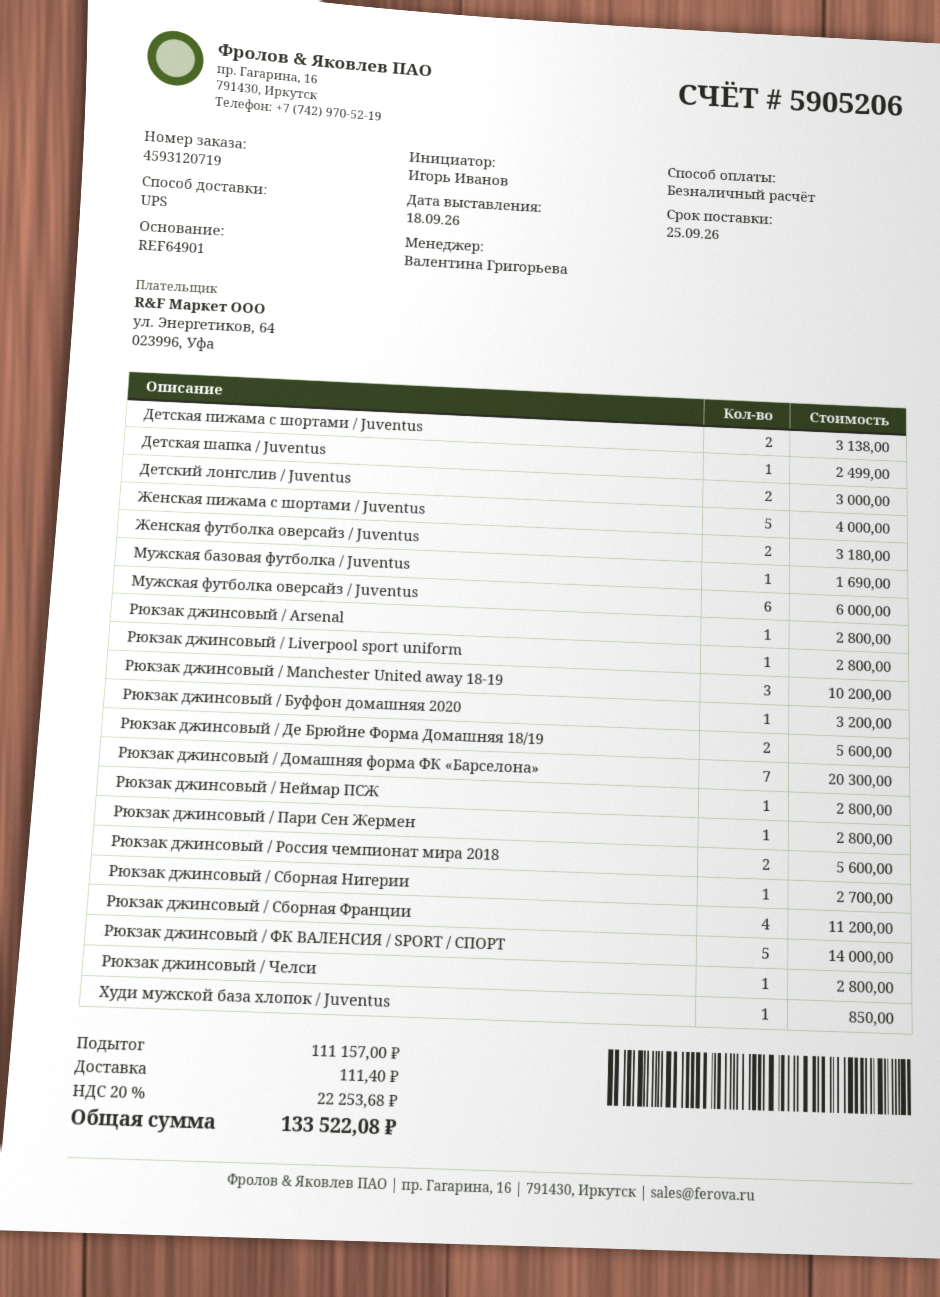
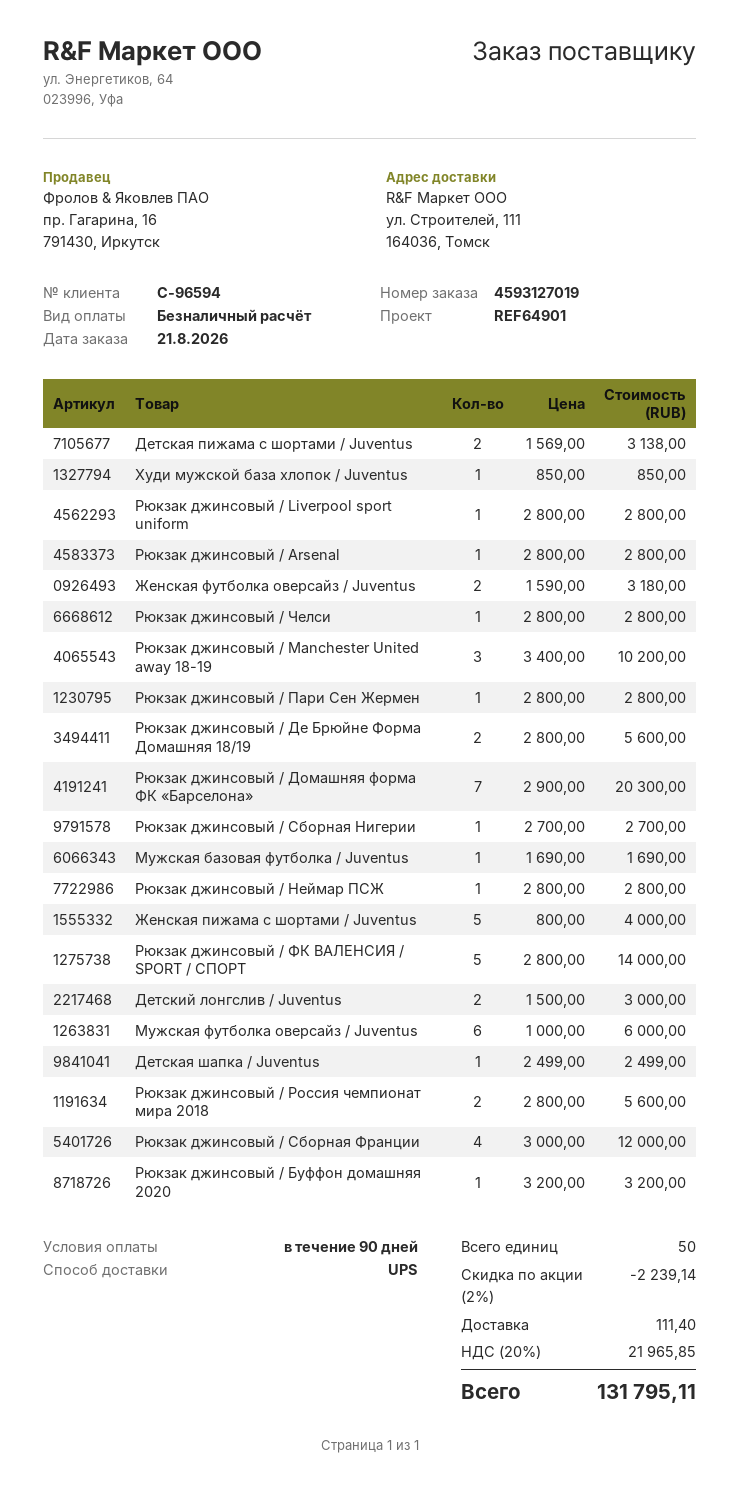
order number: 4593120719 -> 4593127019
Рюкзак джинсовый / Сборная Франции: 4 for 11200.00 -> 4 for 12000.00
discount: none -> 2% = 2239.14
tax: 20% = 22253.68 -> 20% = 21965.85
total: 133522.08 -> 131795.11

